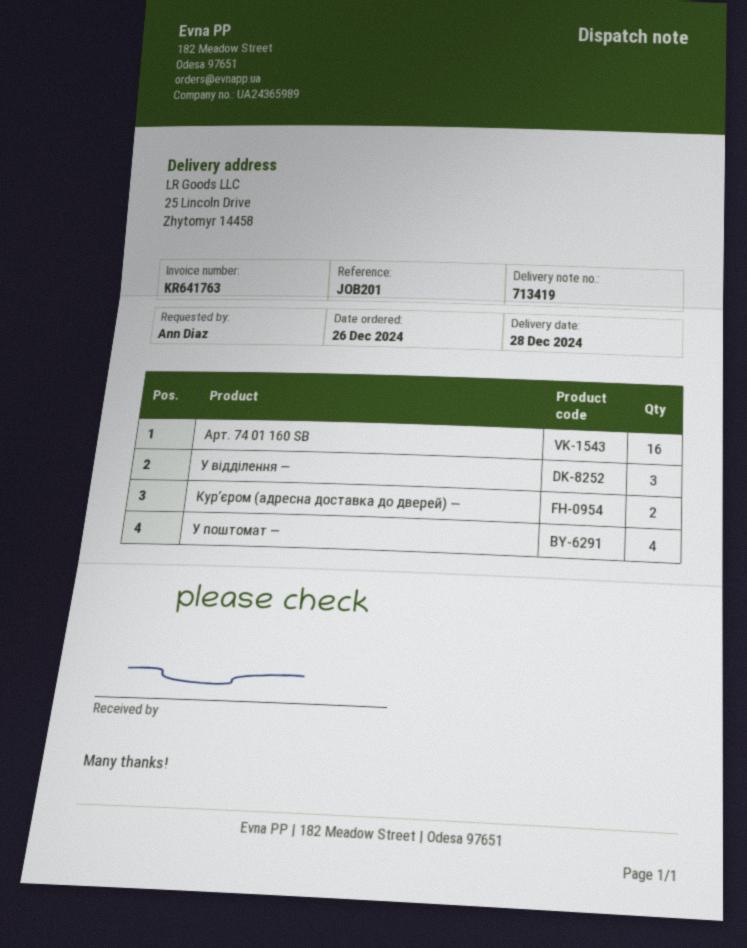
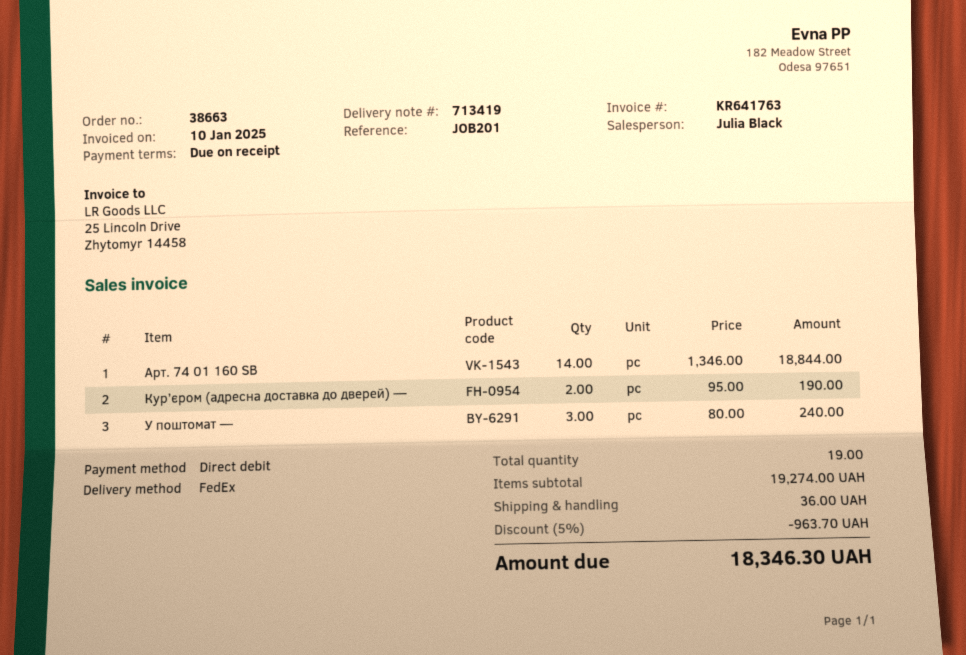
Арт. 74 01 160 SB: 16 -> 14
У відділення —: 3 -> none
У поштомат —: 4 -> 3

